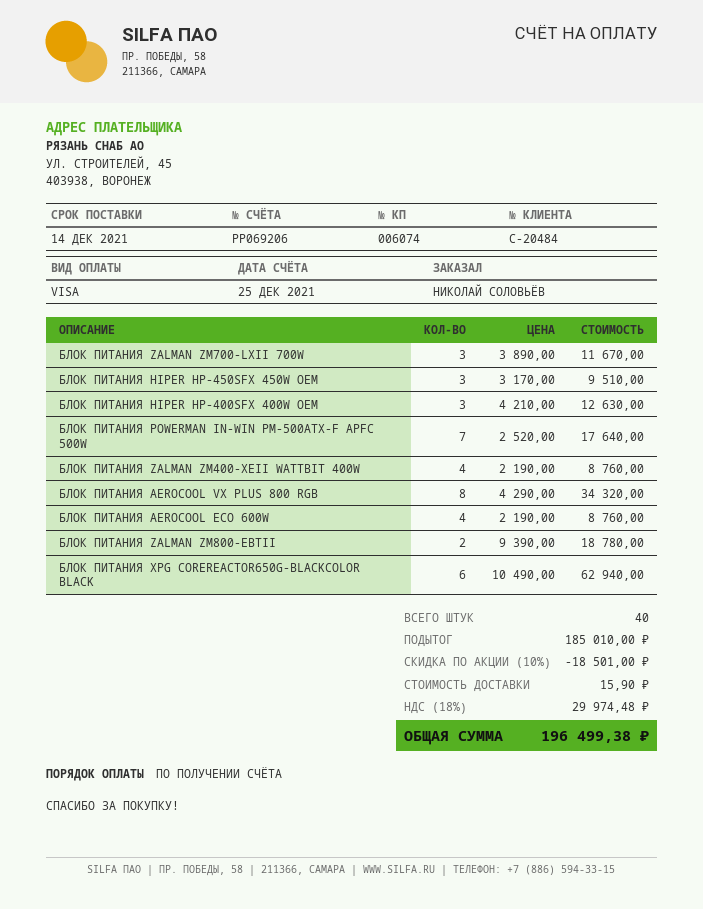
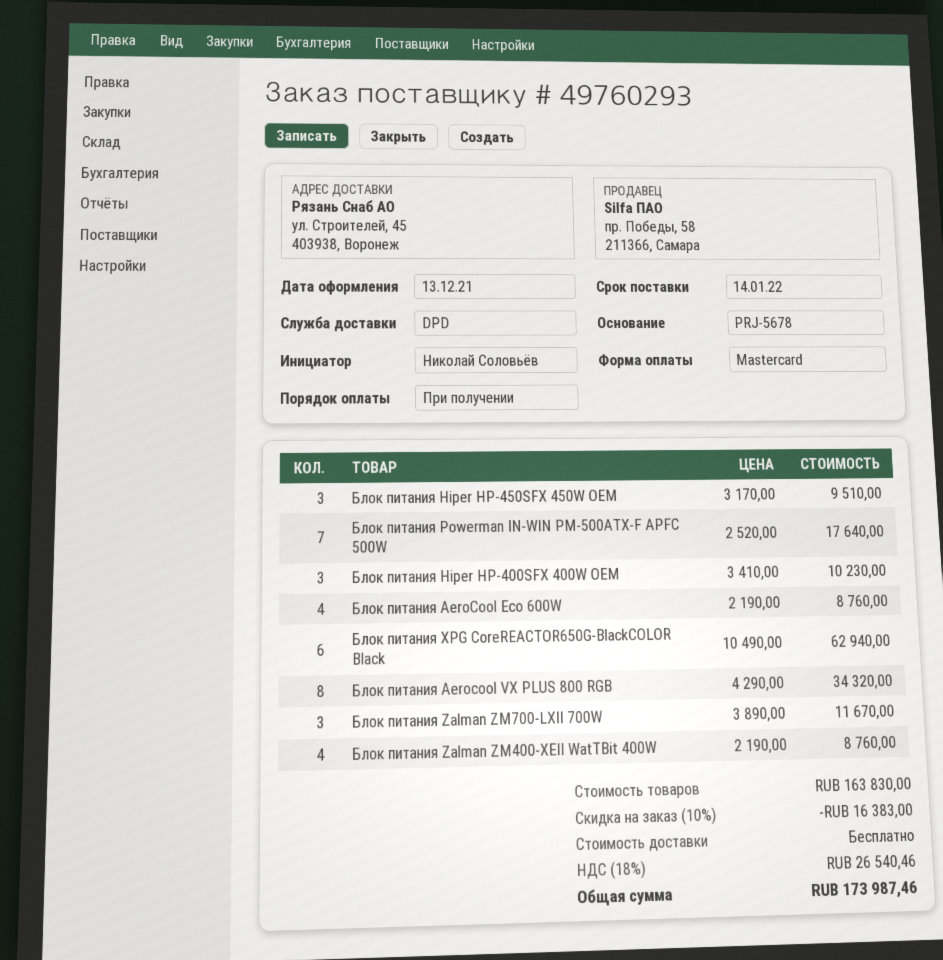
delivery date: 2021-12-14 -> 2022-01-14
payment method: Visa -> Mastercard
БЛОК ПИТАНИЯ HIPER HP-400SFX 400W OEM: 3 x 4210.00 = 12630.00 -> 3 x 3410.00 = 10230.00
БЛОК ПИТАНИЯ ZALMAN ZM800-EBTII: 2 x 9390.00 = 18780.00 -> none
subtotal: 185010.00 -> 163830.00
discount: 10% = 18501.00 -> 10% = 16383.00
shipping: 15.90 -> 0.00
tax: 18% = 29974.48 -> 18% = 26540.46
total: 196499.38 -> 173987.46

